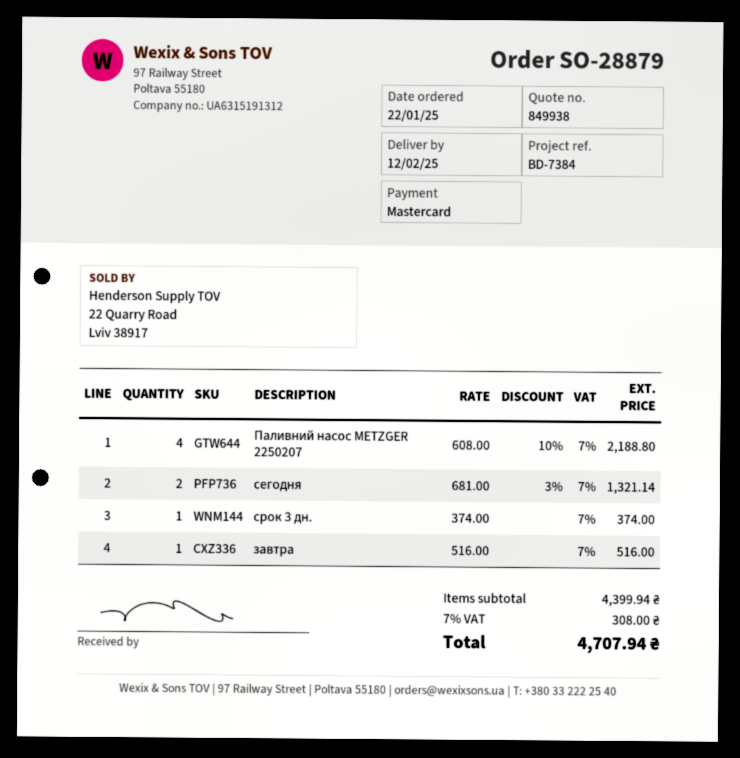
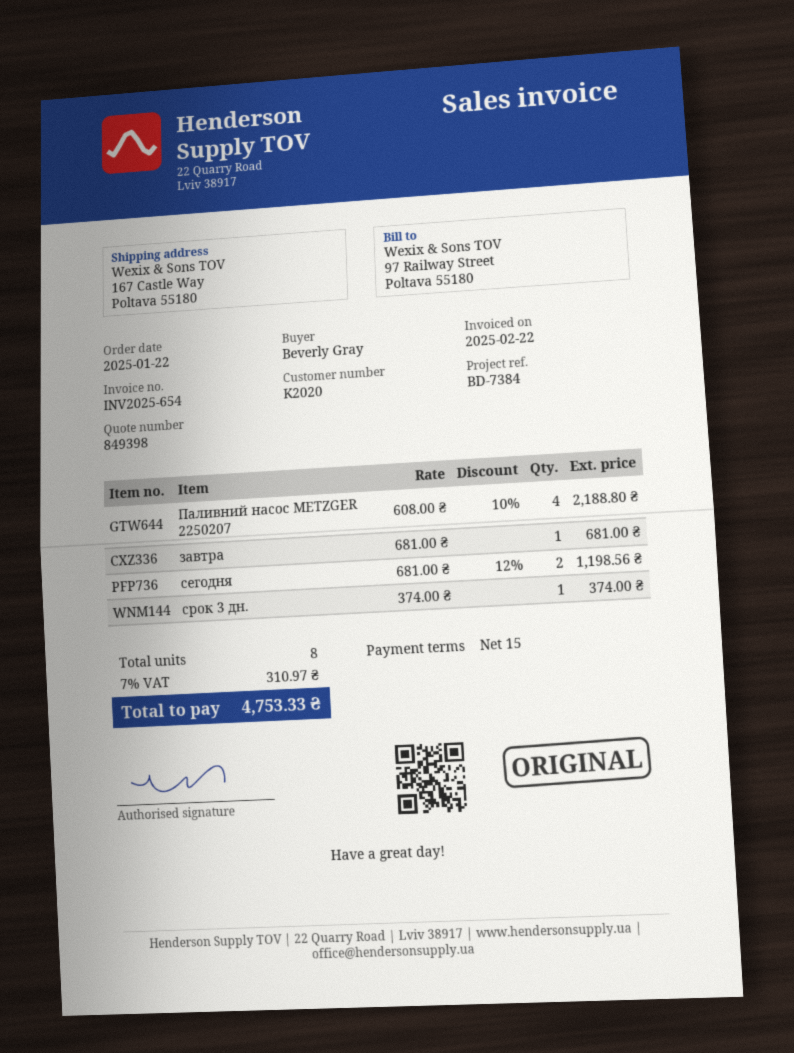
quote number: 849938 -> 849398
сегодня: 2 x 681.00 - 3% = 1321.14 -> 2 x 681.00 - 12% = 1198.56
завтра: 1 x 516.00 = 516.00 -> 1 x 681.00 = 681.00
tax: 7% = 308.00 -> 7% = 310.97
total: 4707.94 -> 4753.33

